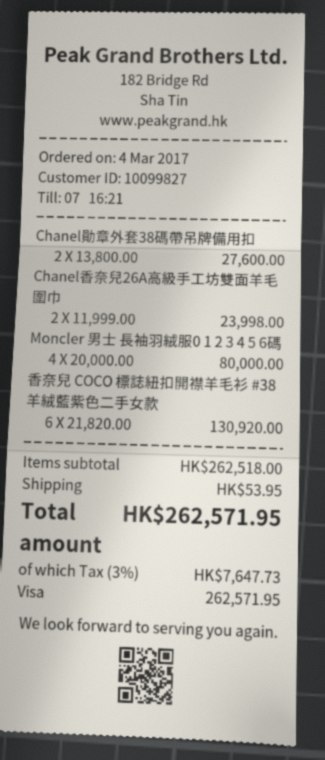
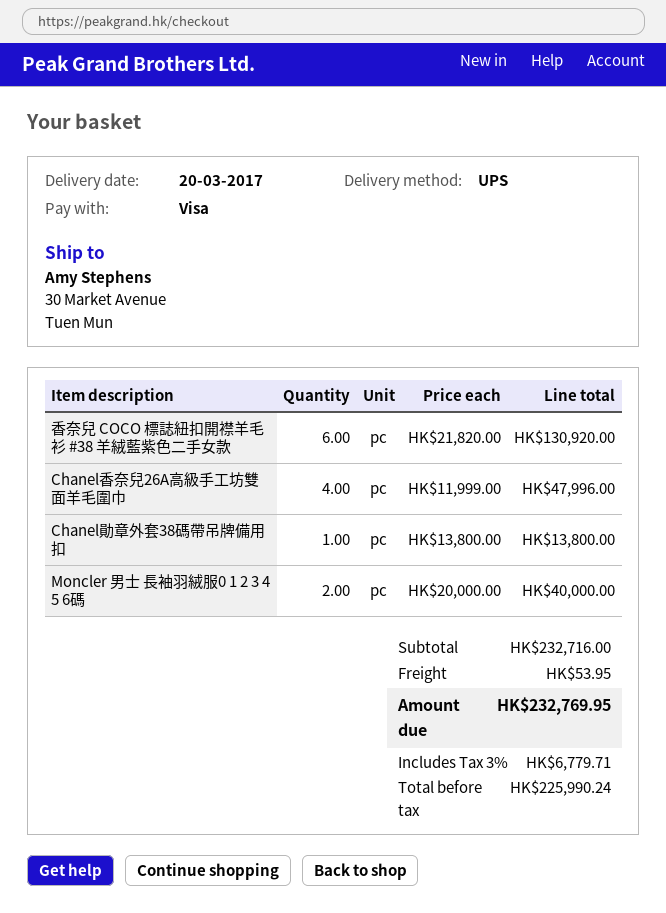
Chanel勛章外套38碼帶吊牌備用扣: 2 x 13800.00 = 27600.00 -> 1 x 13800.00 = 13800.00
Chanel香奈兒26A高級手工坊雙面羊毛圍巾: 2 x 11999.00 = 23998.00 -> 4 x 11999.00 = 47996.00
Moncler 男士 長袖羽絨服0 1 2 3 4 5 6碼: 4 x 20000.00 = 80000.00 -> 2 x 20000.00 = 40000.00
subtotal: 262518.00 -> 232716.00
tax: 3% = 7647.73 -> 3% = 6779.71
total: 262571.95 -> 232769.95

